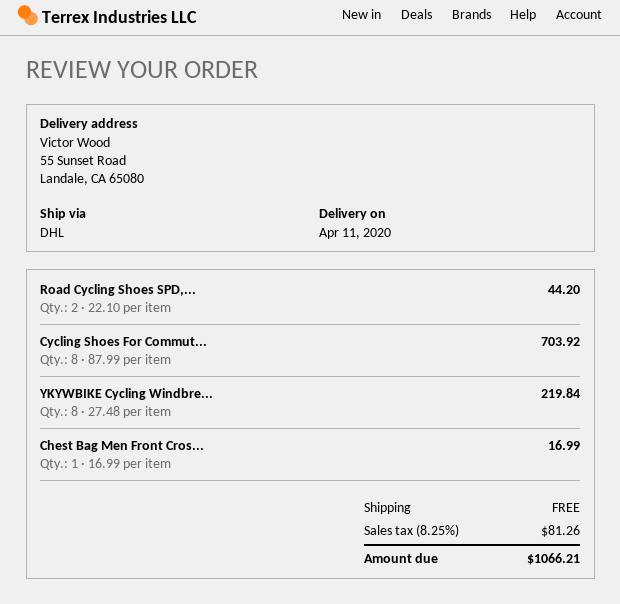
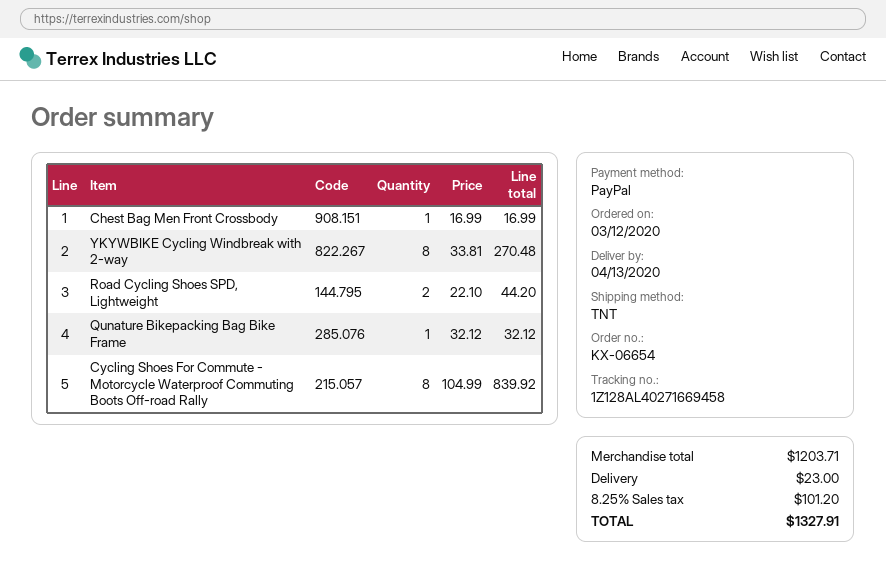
delivery date: 2020-04-11 -> 2020-04-13
shipping method: DHL -> TNT
Cycling Shoes For Commut...: 8 x 87.99 = 703.92 -> 8 x 104.99 = 839.92
YKYWBIKE Cycling Windbre...: 8 x 27.48 = 219.84 -> 8 x 33.81 = 270.48
Qunature Bikepacking Bag Bike Frame: none -> 1 x 32.12 = 32.12
shipping: 0.00 -> 23.00
tax: 8.25% = 81.26 -> 8.25% = 101.20
total: 1066.21 -> 1327.91

